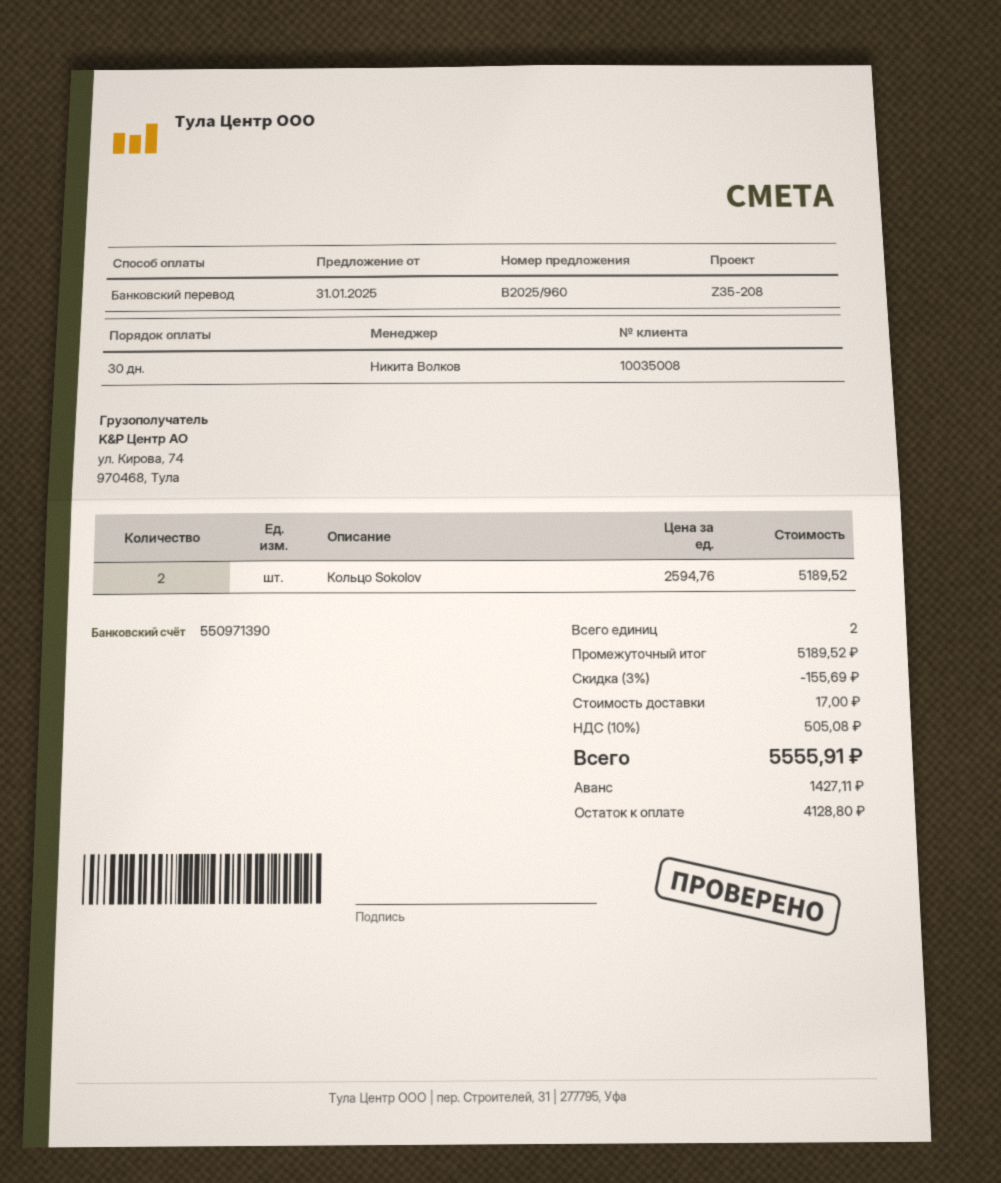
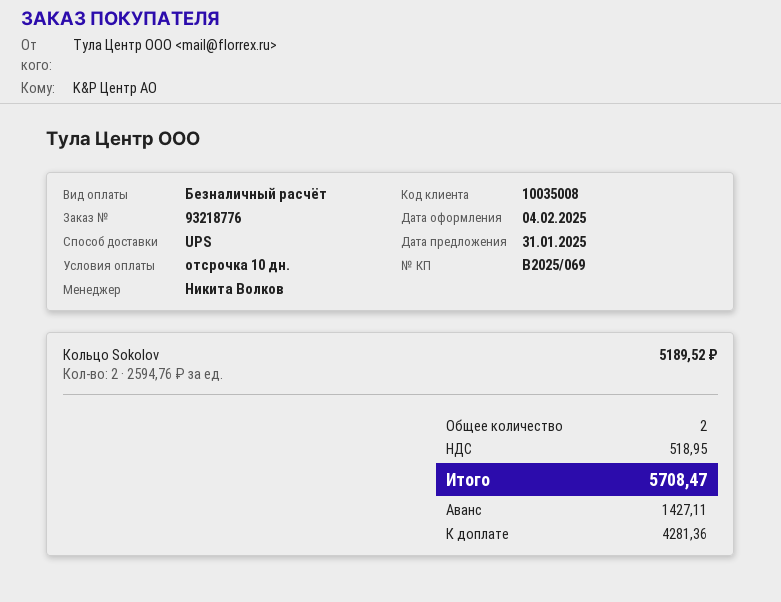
quote number: B2025/960 -> B2025/069
payment terms: 30 days -> 10 days
discount: 3% = 155.69 -> none
shipping: 17.00 -> none
tax: 505.08 -> 518.95
total: 5555.91 -> 5708.47
balance: 4128.80 -> 4281.36

